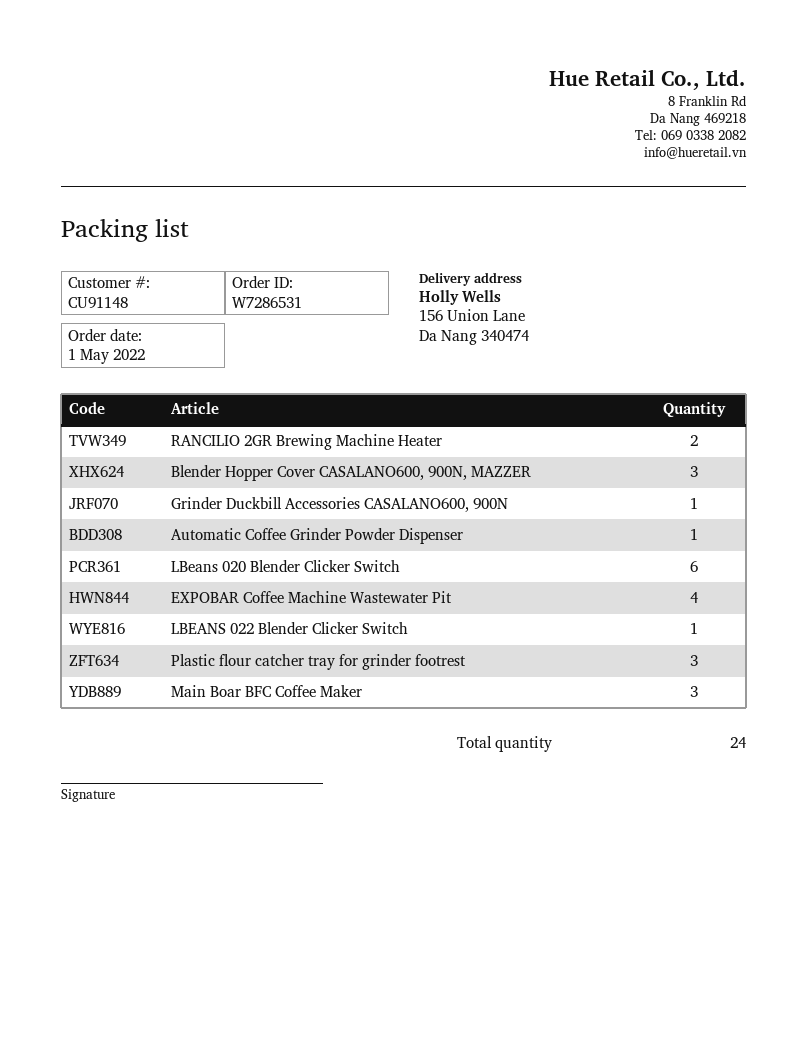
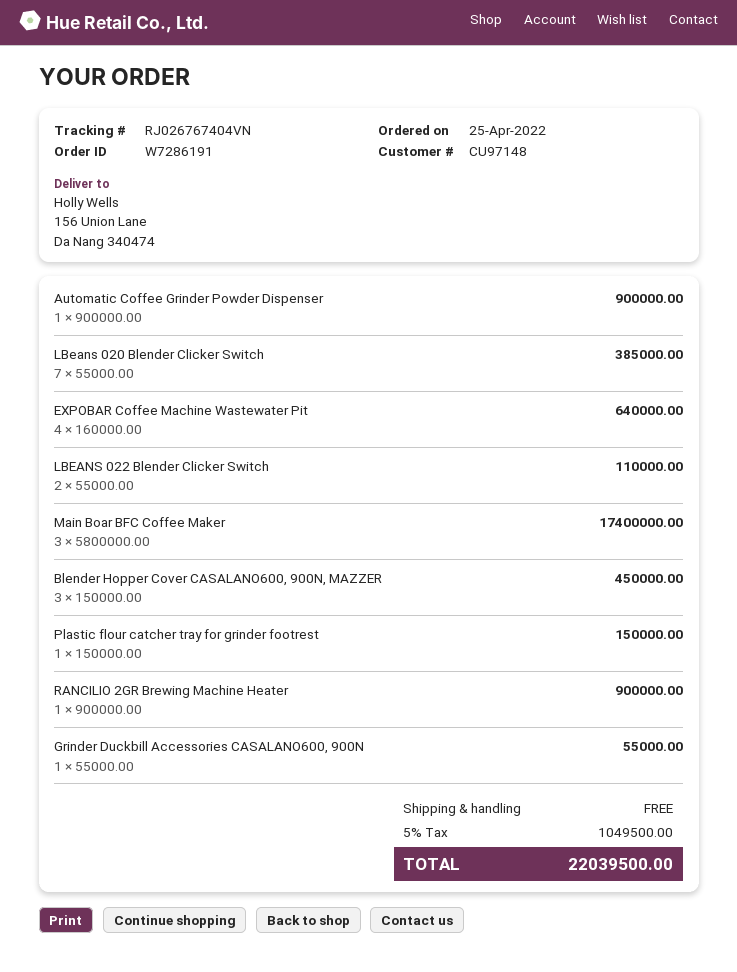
order number: W7286531 -> W7286191
order date: 2022-05-01 -> 2022-04-25
customer number: CU91148 -> CU97148
RANCILIO 2GR Brewing Machine Heater: 2 -> 1
LBeans 020 Blender Clicker Switch: 6 -> 7
LBEANS 022 Blender Clicker Switch: 1 -> 2
Plastic flour catcher tray for grinder footrest: 3 -> 1

